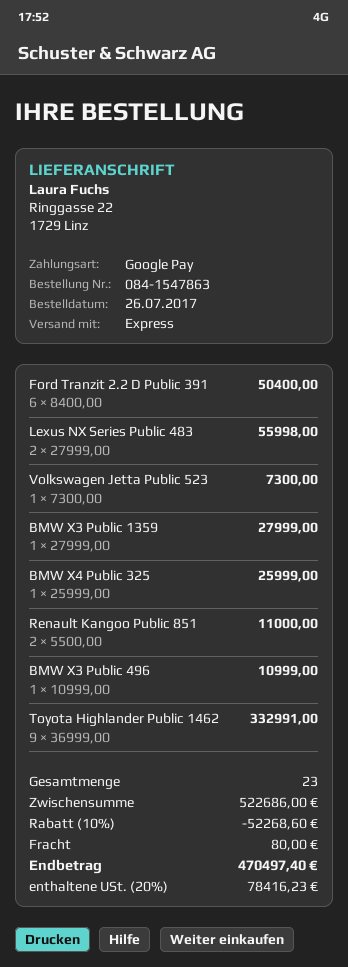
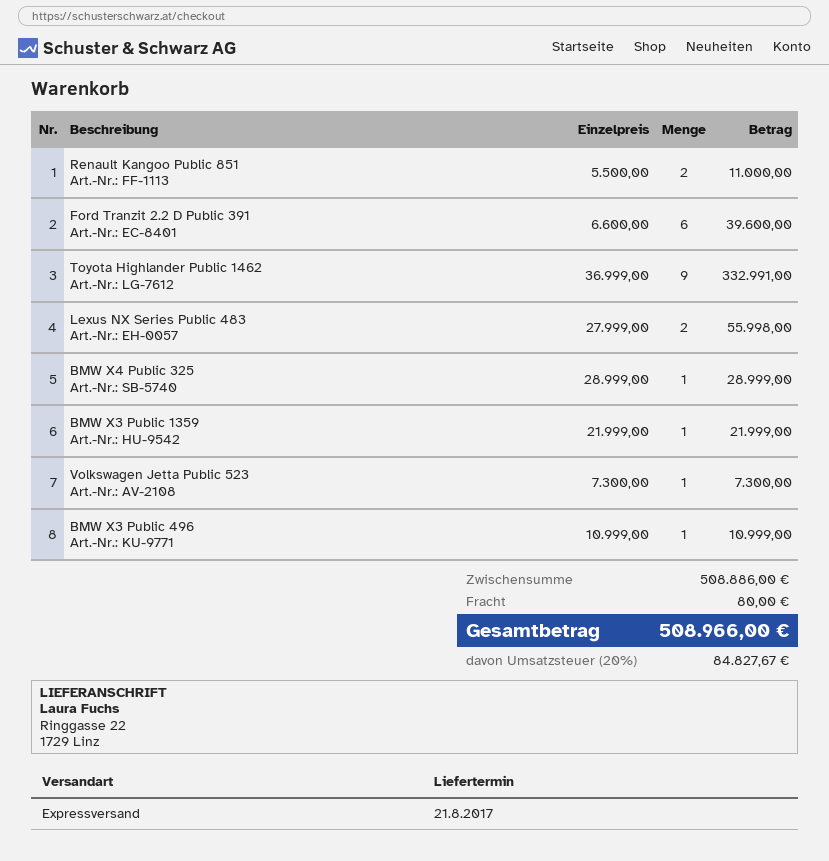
Ford Tranzit 2.2 D Public 391: 6 x 8400.00 = 50400.00 -> 6 x 6600.00 = 39600.00
BMW X3 Public 1359: 1 x 27999.00 = 27999.00 -> 1 x 21999.00 = 21999.00
BMW X4 Public 325: 1 x 25999.00 = 25999.00 -> 1 x 28999.00 = 28999.00
subtotal: 522686.00 -> 508886.00
discount: 10% = 52268.60 -> none
tax: 20% = 78416.23 -> 20% = 84827.67
total: 470497.40 -> 508966.00

